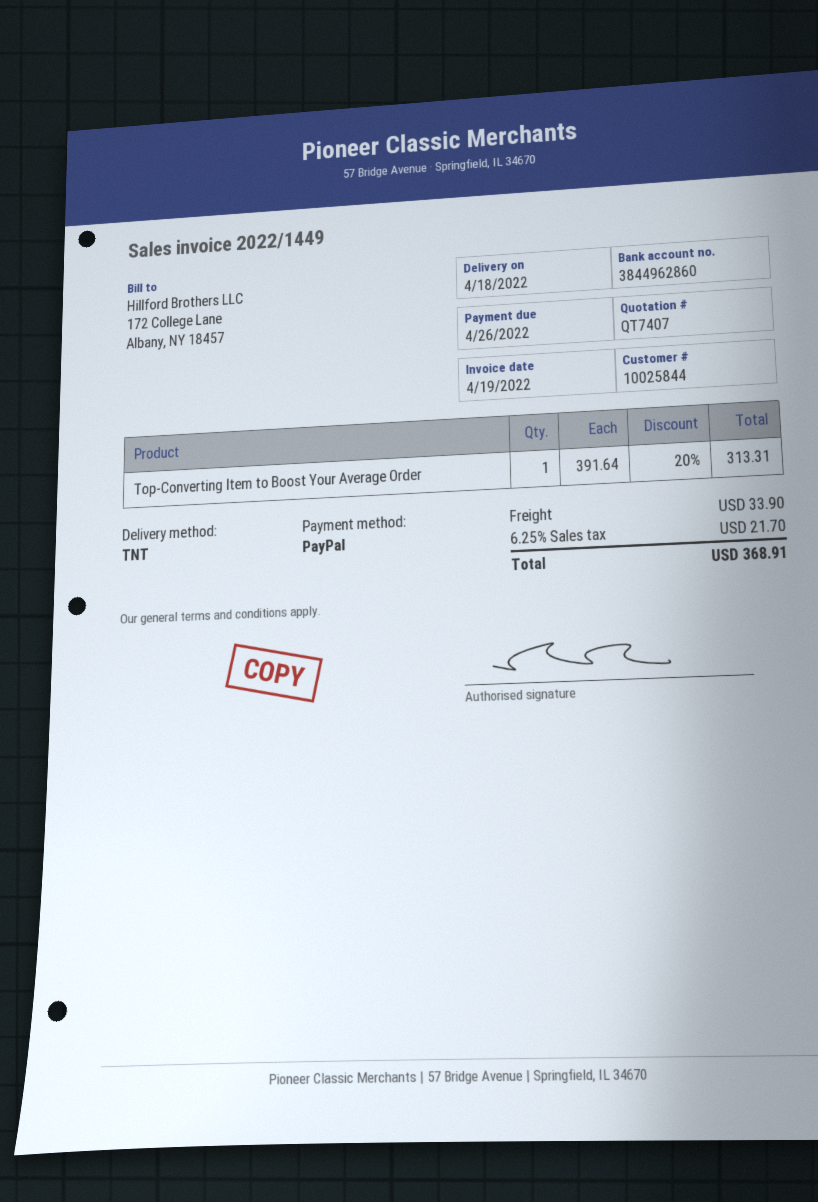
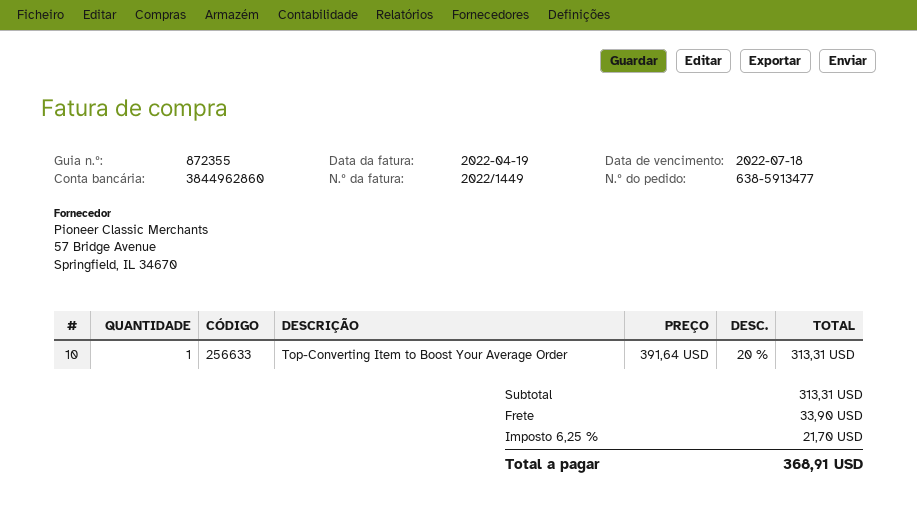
due date: 2022-04-26 -> 2022-07-18

